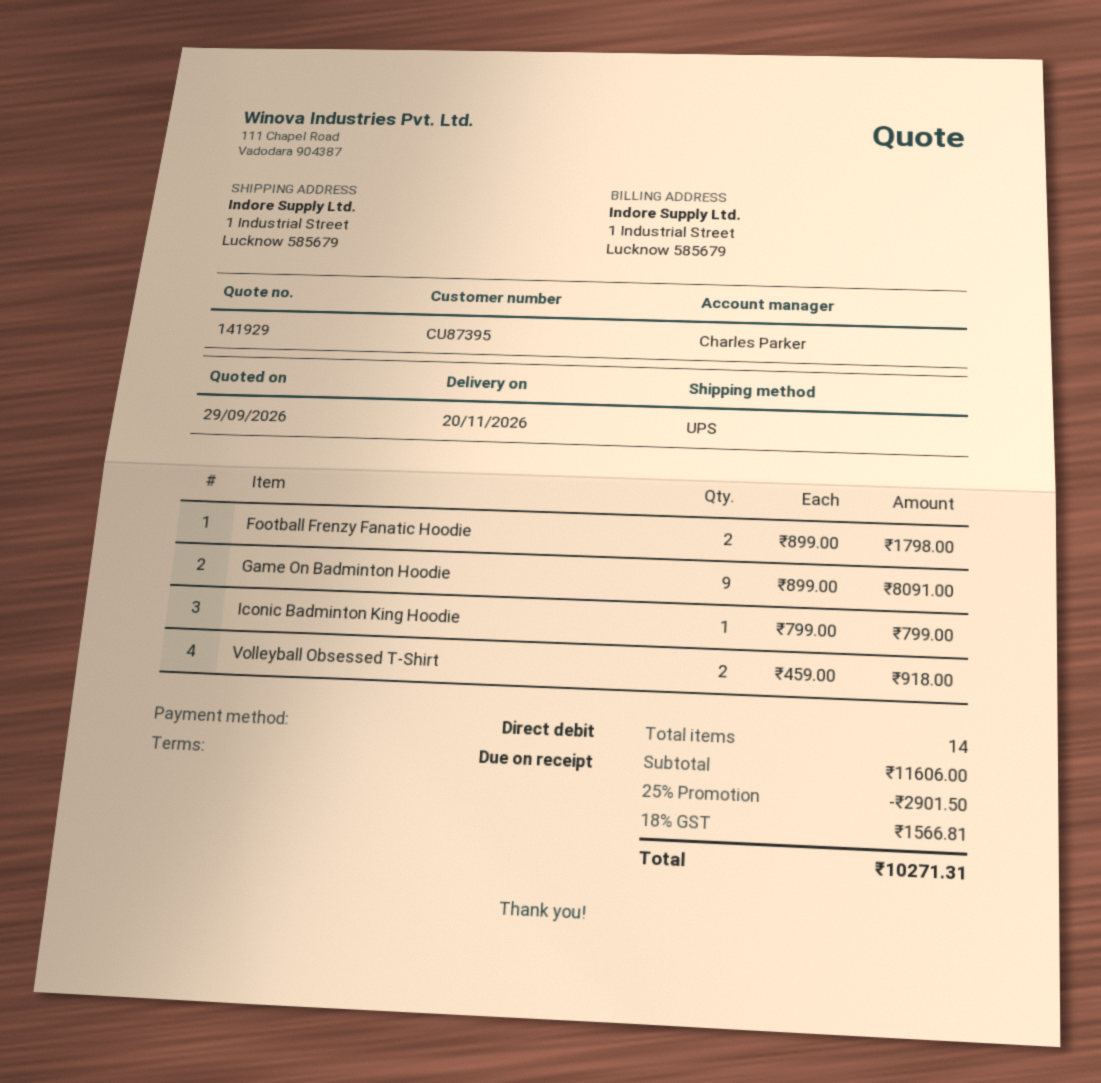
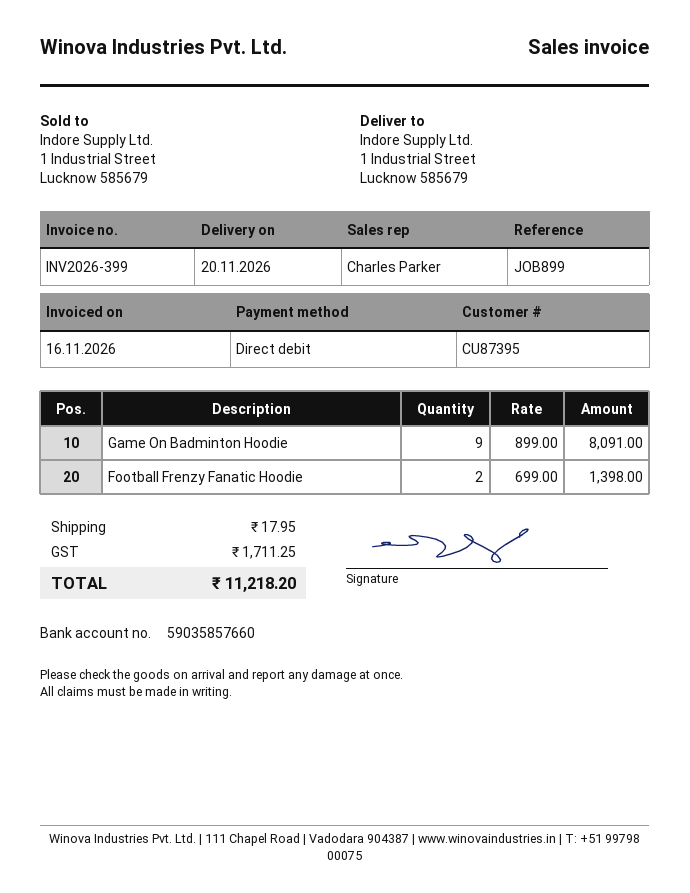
Football Frenzy Fanatic Hoodie: 2 x 899.00 = 1798.00 -> 2 x 699.00 = 1398.00
Iconic Badminton King Hoodie: 1 x 799.00 = 799.00 -> none
Volleyball Obsessed T-Shirt: 2 x 459.00 = 918.00 -> none
discount: 25% = 2901.50 -> none
shipping: none -> 17.95
tax: 1566.81 -> 1711.25
total: 10271.31 -> 11218.20

